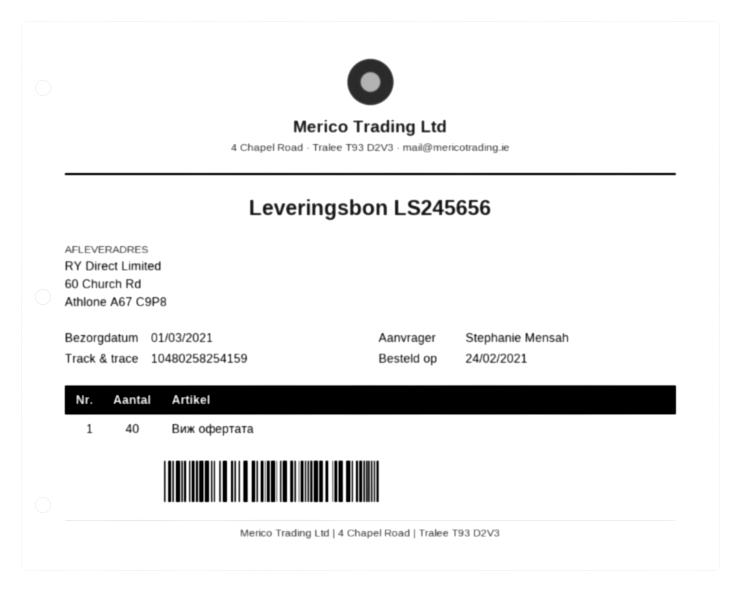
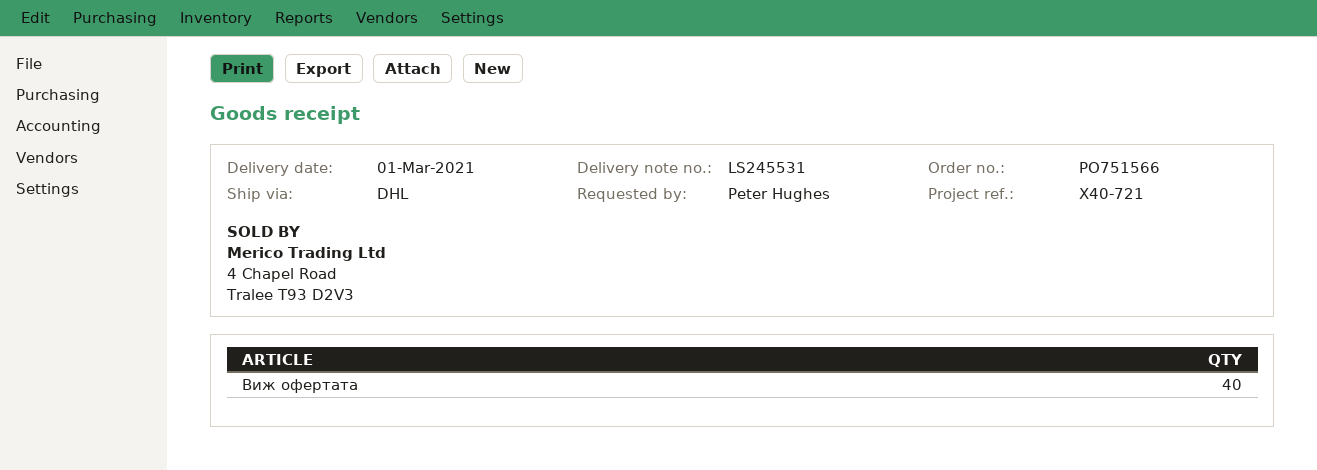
delivery note number: LS245656 -> LS245531
ordered by: Stephanie Mensah -> Peter Hughes

